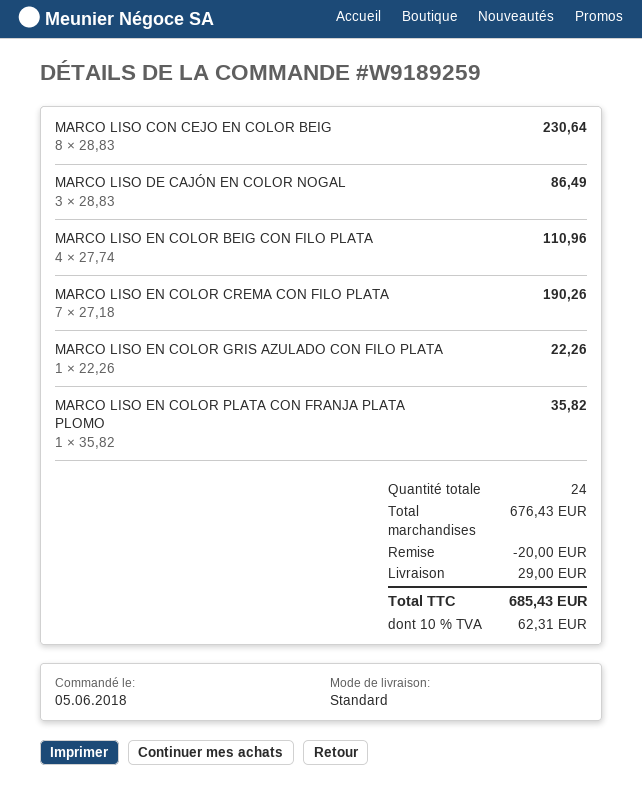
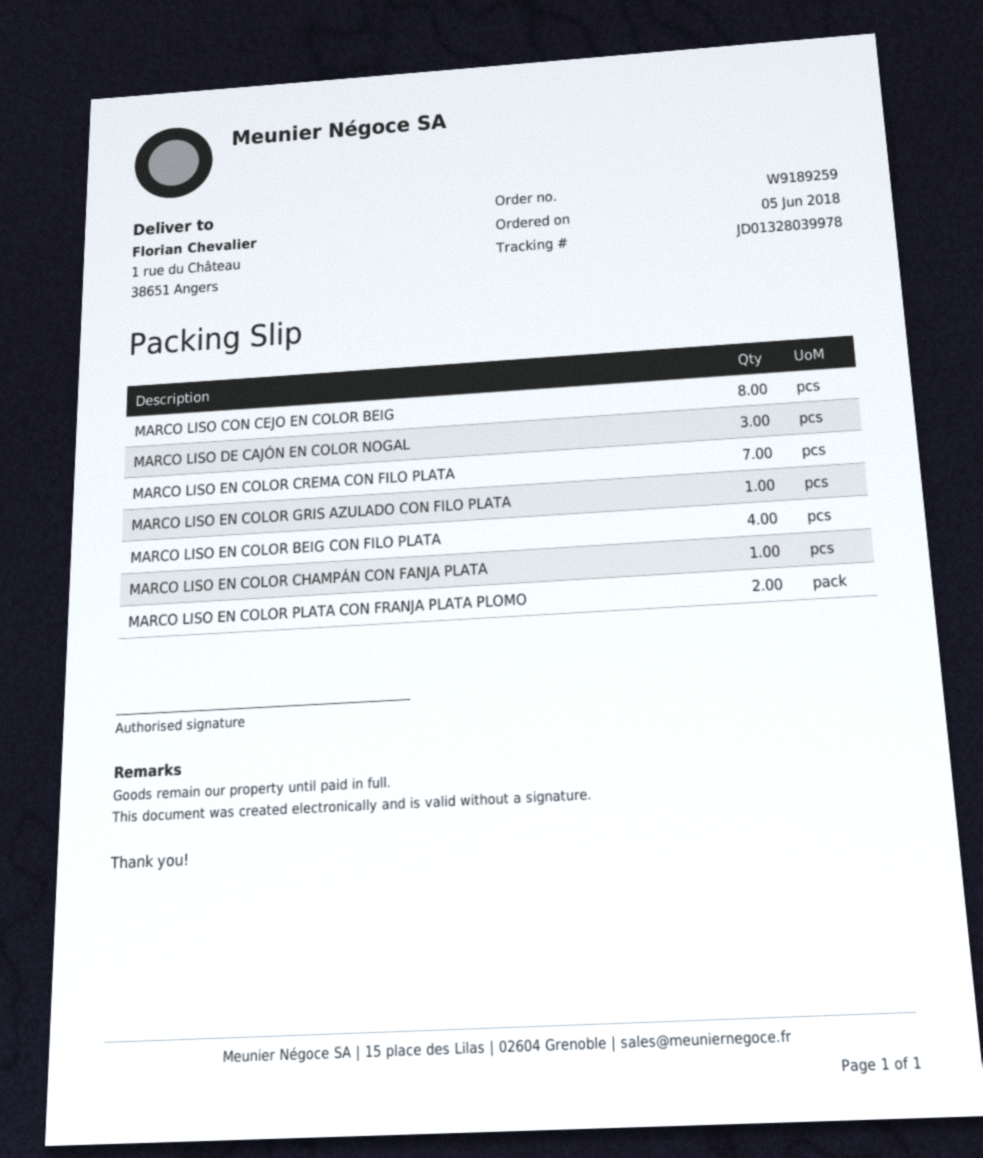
MARCO LISO EN COLOR PLATA CON FRANJA PLATA PLOMO: 1 -> 2
MARCO LISO EN COLOR CHAMPÁN CON FANJA PLATA: none -> 1

